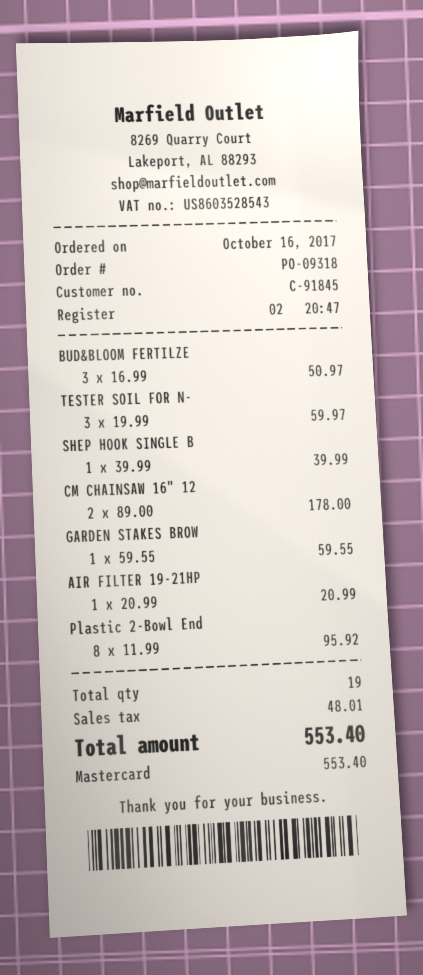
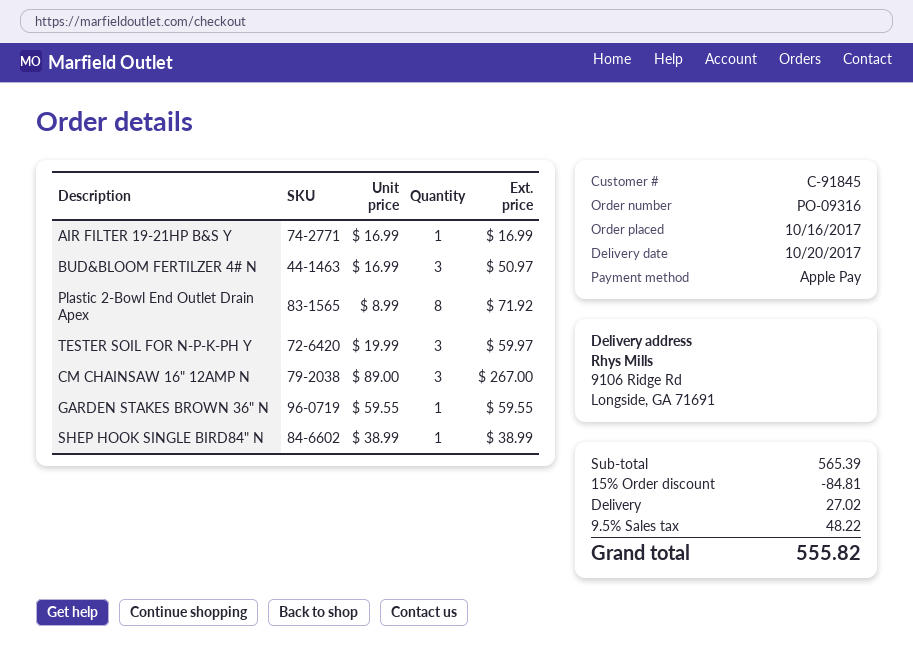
order number: PO-09318 -> PO-09316
payment method: Mastercard -> Apple Pay
SHEP HOOK SINGLE B: 1 x 39.99 = 39.99 -> 1 x 38.99 = 38.99
CM CHAINSAW 16" 12: 2 x 89.00 = 178.00 -> 3 x 89.00 = 267.00
AIR FILTER 19-21HP: 1 x 20.99 = 20.99 -> 1 x 16.99 = 16.99
Plastic 2-Bowl End: 8 x 11.99 = 95.92 -> 8 x 8.99 = 71.92
discount: none -> 15% = 84.81
shipping: none -> 27.02
tax: 48.01 -> 48.22
total: 553.40 -> 555.82

